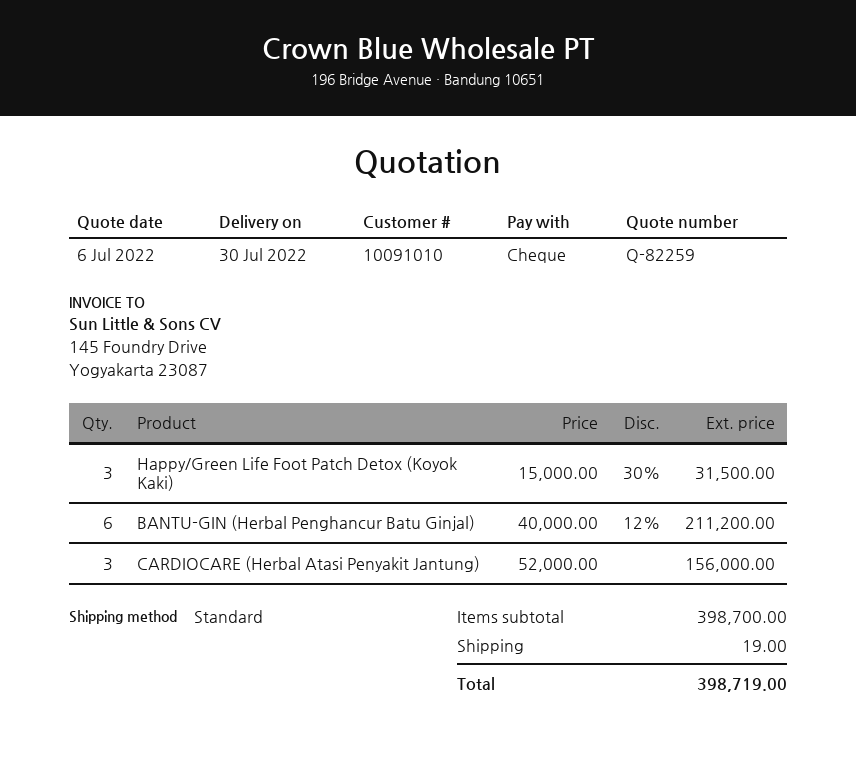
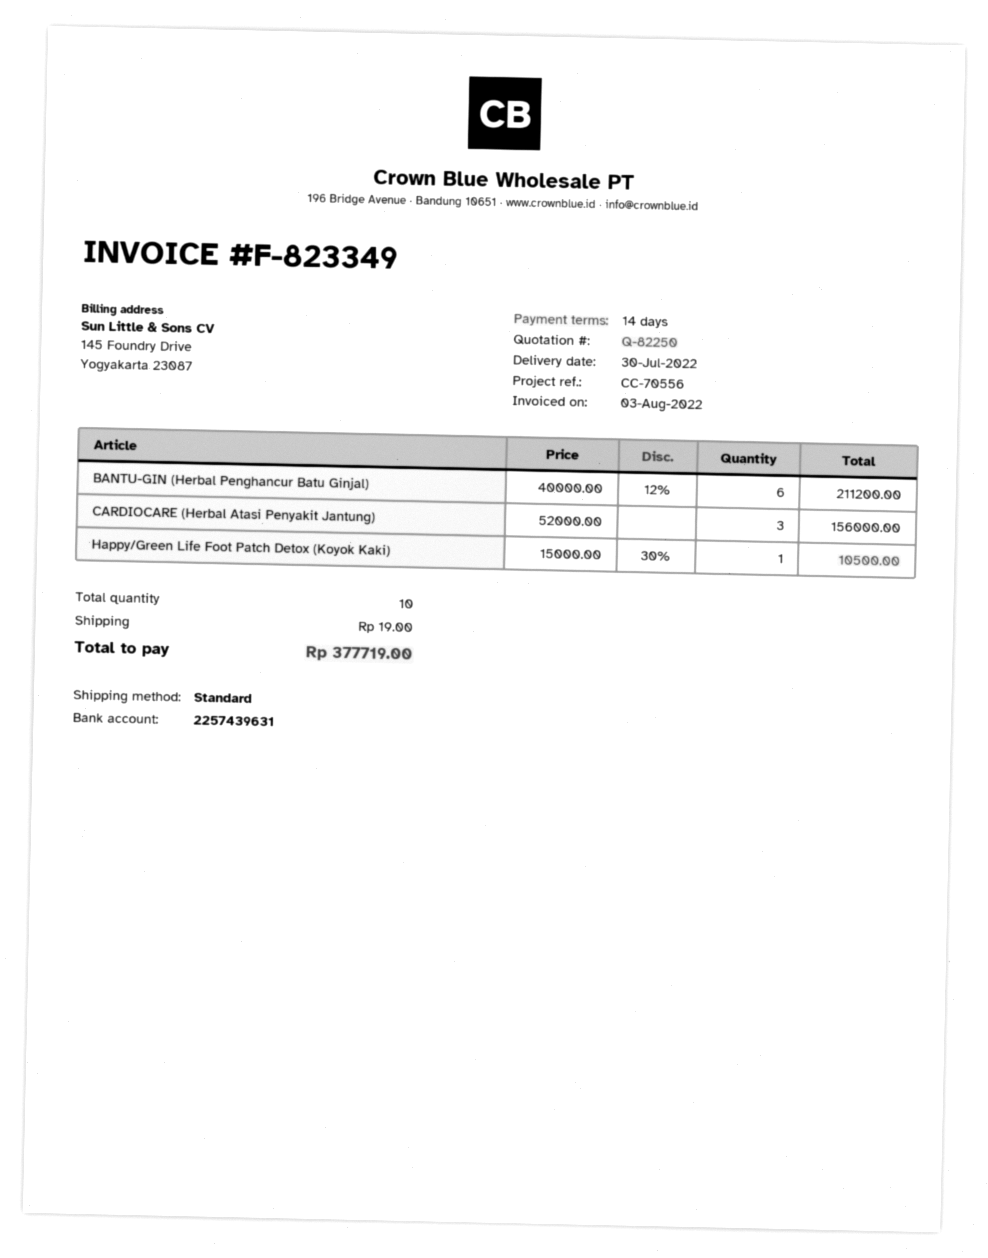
quote number: Q-82259 -> Q-82250
Happy/Green Life Foot Patch Detox (Koyok Kaki): 3 x 15000.00 - 30% = 31500.00 -> 1 x 15000.00 - 30% = 10500.00
total: 398719.00 -> 377719.00

